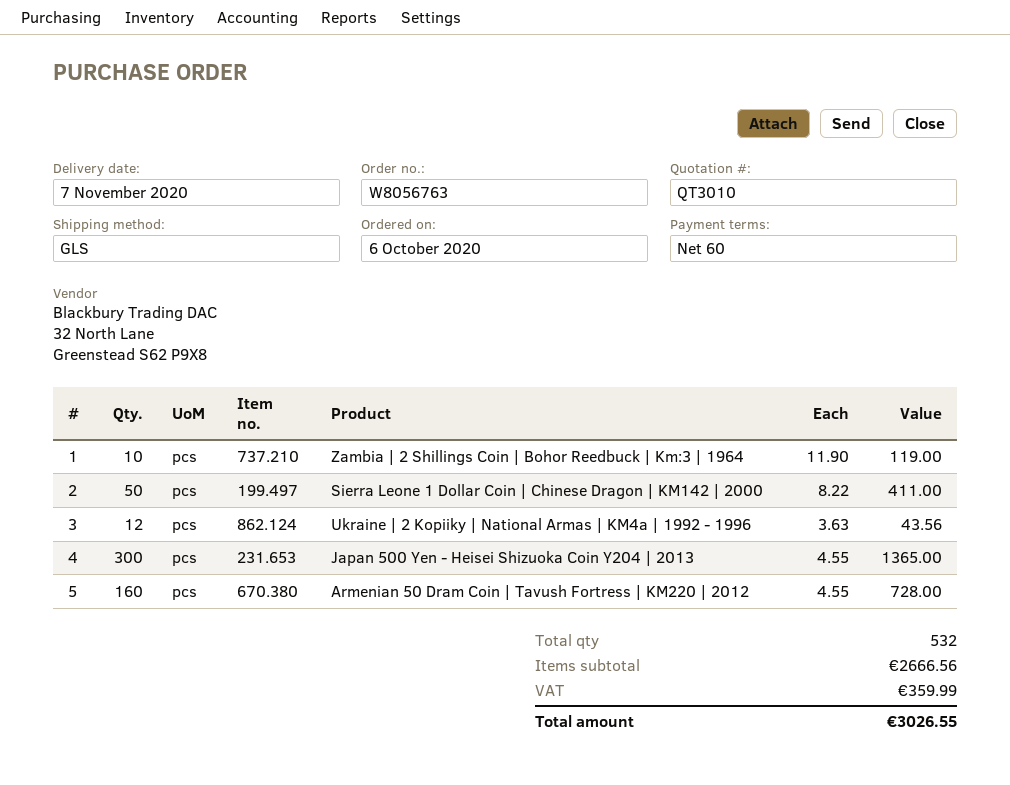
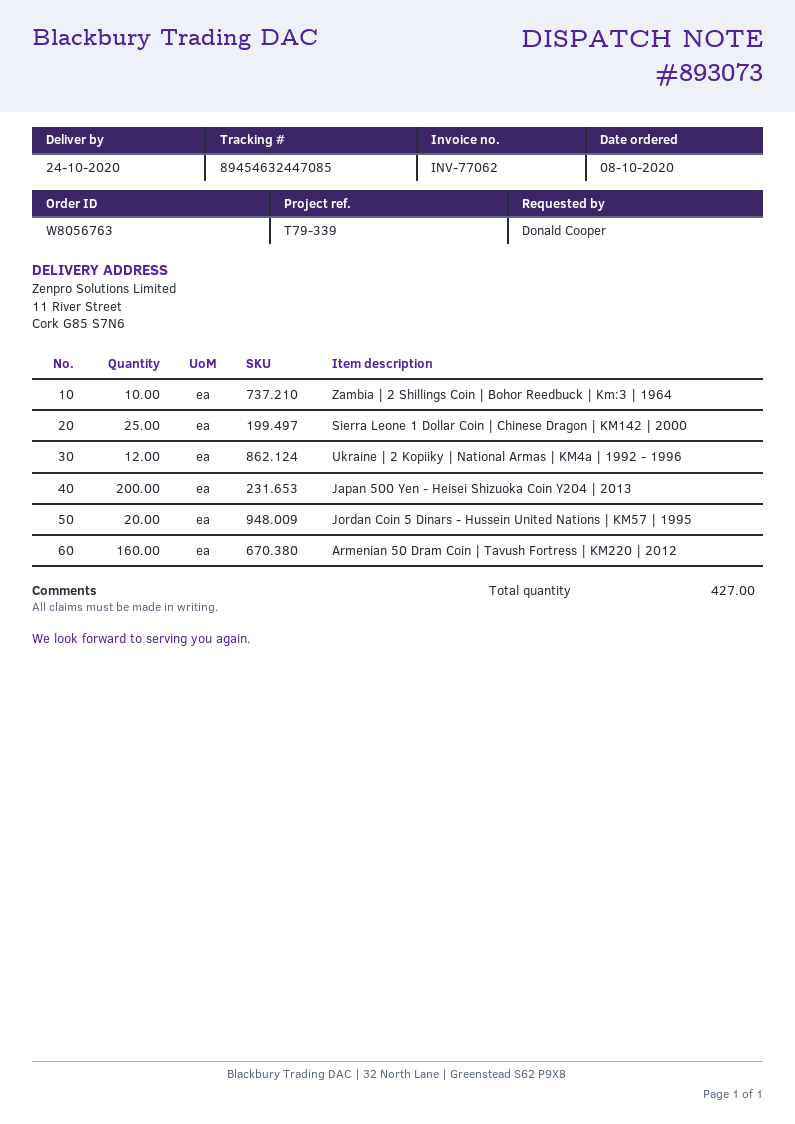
order date: 2020-10-06 -> 2020-10-08
delivery date: 2020-11-07 -> 2020-10-24
Sierra Leone 1 Dollar Coin | Chinese Dragon | KM142 | 2000: 50 -> 25
Japan 500 Yen - Heisei Shizuoka Coin Y204 | 2013: 300 -> 200
Jordan Coin 5 Dinars - Hussein United Nations | KM57 | 1995: none -> 20
total quantity: 532 -> 427

